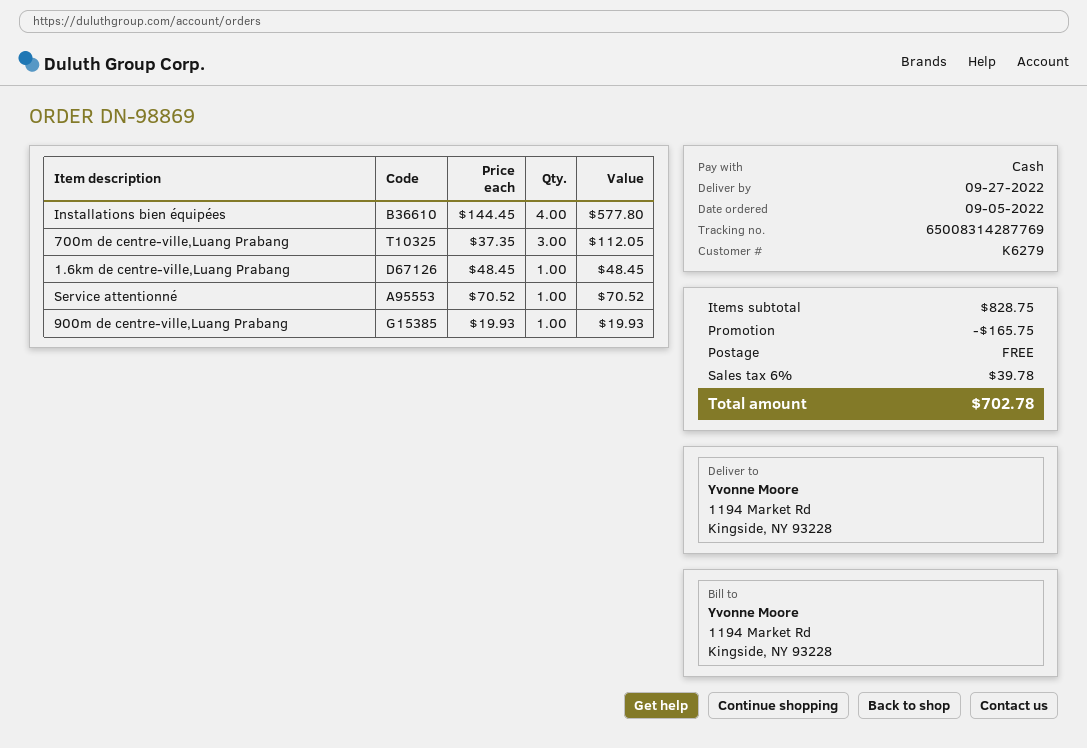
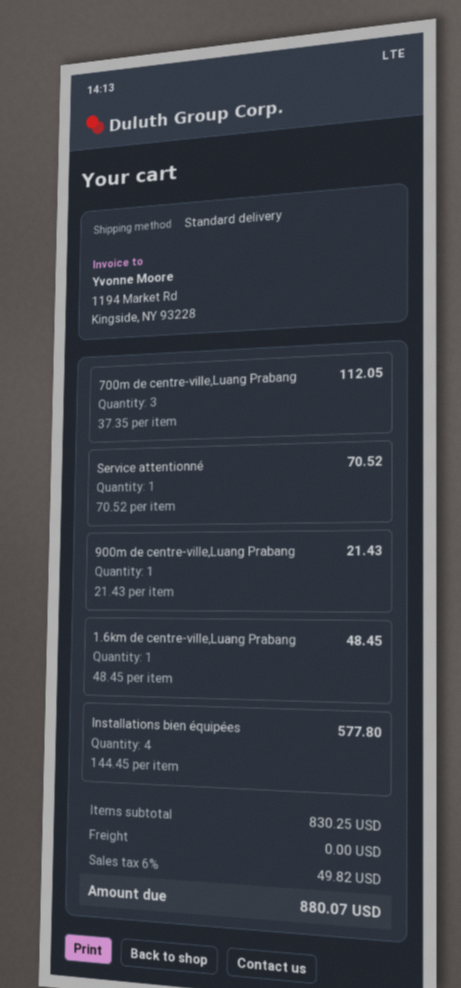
900m de centre-ville,Luang Prabang: 1 x 19.93 = 19.93 -> 1 x 21.43 = 21.43
subtotal: 828.75 -> 830.25
discount: 165.75 -> none
tax: 6% = 39.78 -> 6% = 49.82
total: 702.78 -> 880.07

